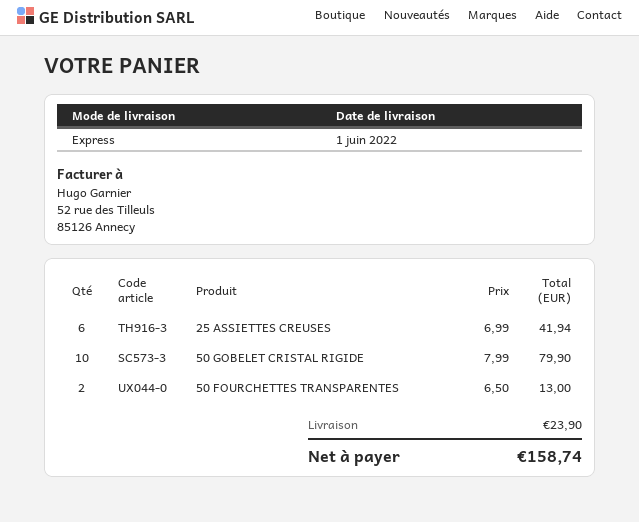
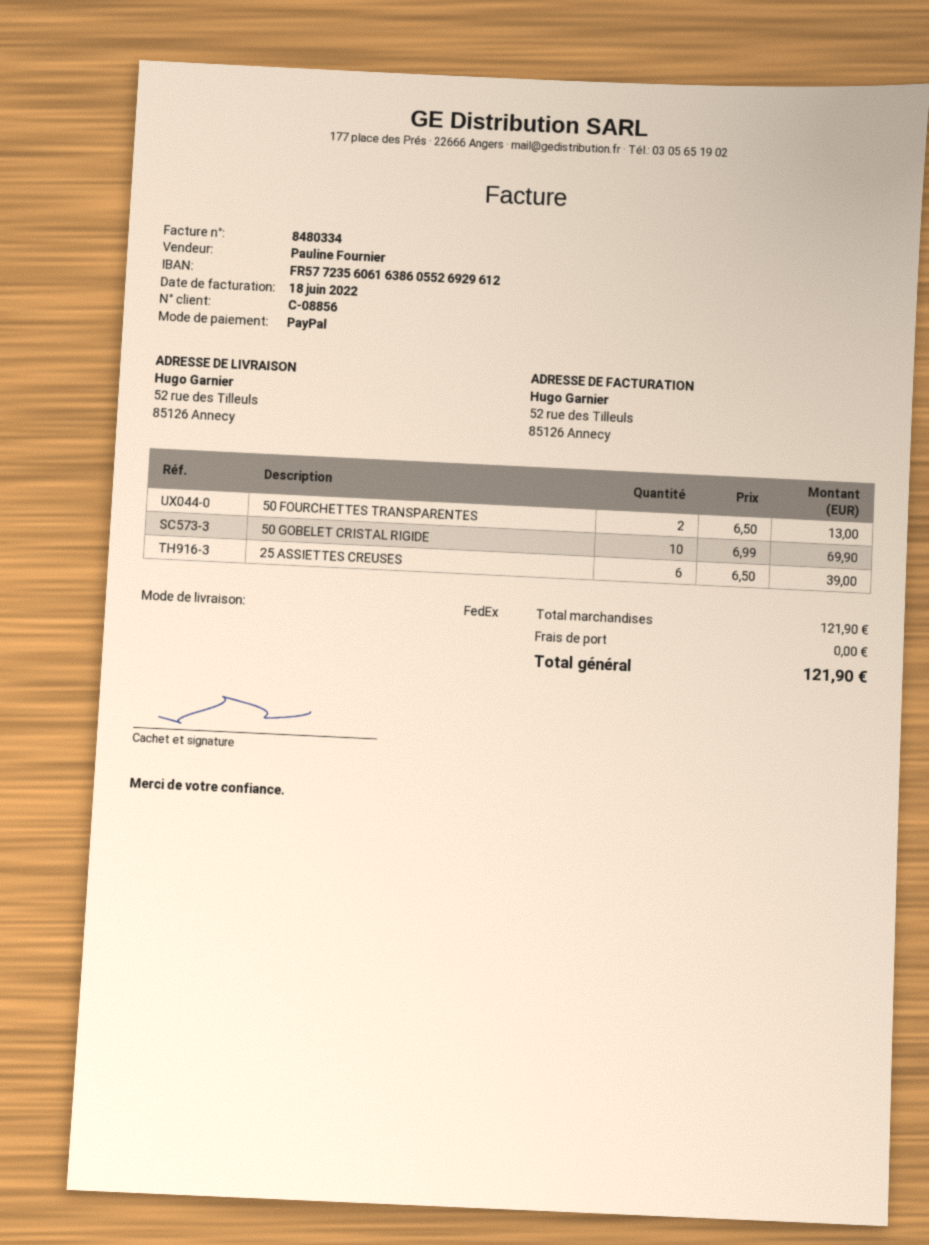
shipping method: express -> FedEx
25 ASSIETTES CREUSES: 6 x 6.99 = 41.94 -> 6 x 6.50 = 39.00
50 GOBELET CRISTAL RIGIDE: 10 x 7.99 = 79.90 -> 10 x 6.99 = 69.90
shipping: 23.90 -> 0.00
total: 158.74 -> 121.90

